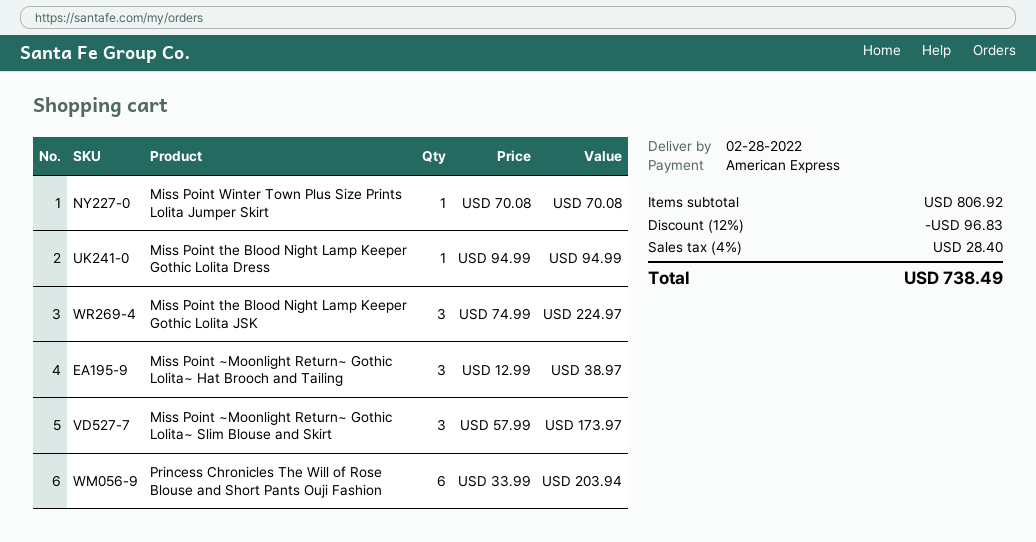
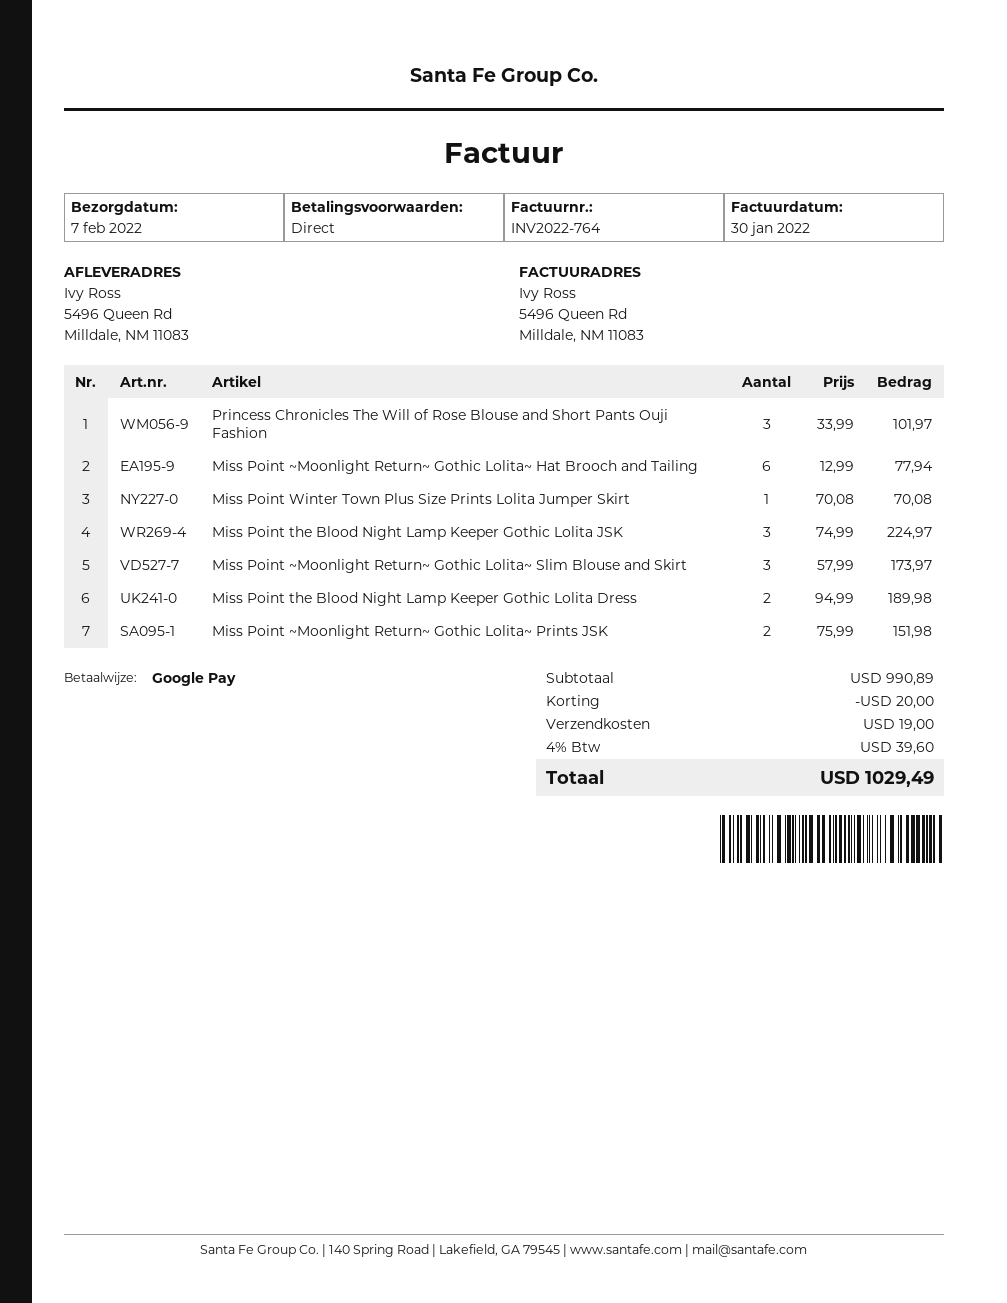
delivery date: 2022-02-28 -> 2022-02-07
payment method: American Express -> Google Pay
Miss Point the Blood Night Lamp Keeper Gothic Lolita Dress: 1 x 94.99 = 94.99 -> 2 x 94.99 = 189.98
Miss Point ~Moonlight Return~ Gothic Lolita~ Hat Brooch and Tailing: 3 x 12.99 = 38.97 -> 6 x 12.99 = 77.94
Princess Chronicles The Will of Rose Blouse and Short Pants Ouji Fashion: 6 x 33.99 = 203.94 -> 3 x 33.99 = 101.97
Miss Point ~Moonlight Return~ Gothic Lolita~ Prints JSK: none -> 2 x 75.99 = 151.98
subtotal: 806.92 -> 990.89
discount: 96.83 -> 20.00
shipping: none -> 19.00
tax: 4% = 28.40 -> 4% = 39.60
total: 738.49 -> 1029.49

